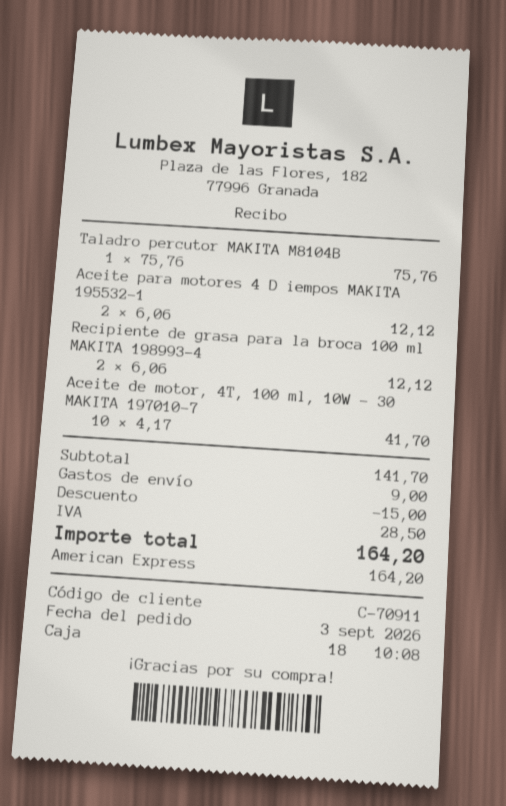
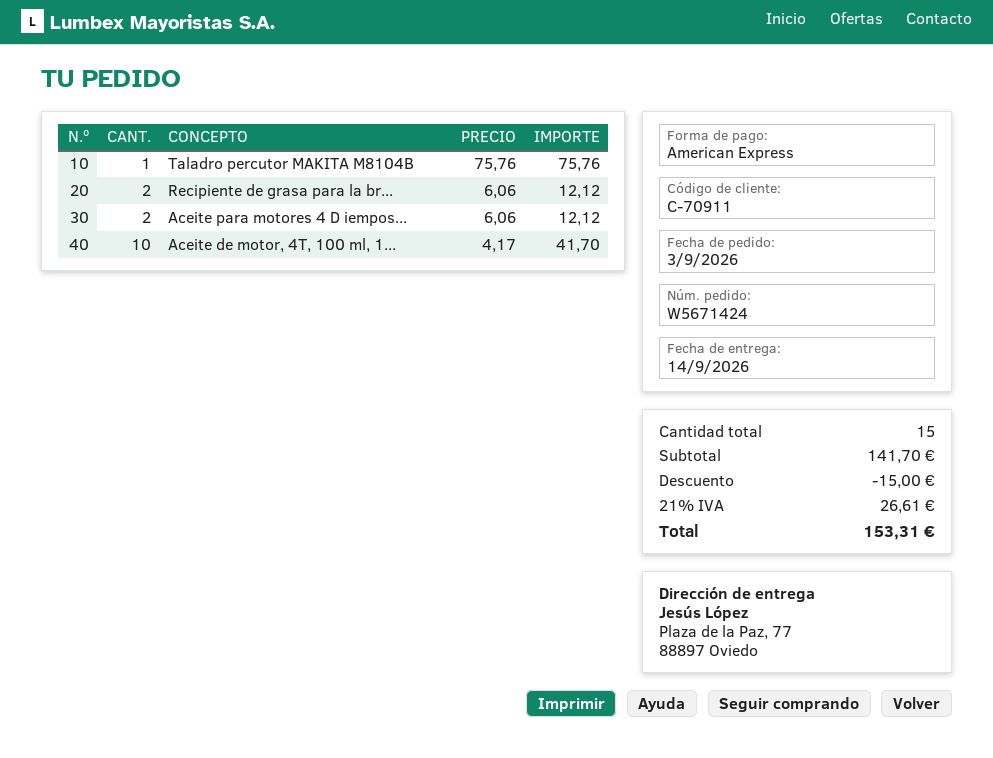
shipping: 9.00 -> none
tax: 28.50 -> 26.61
total: 164.20 -> 153.31

